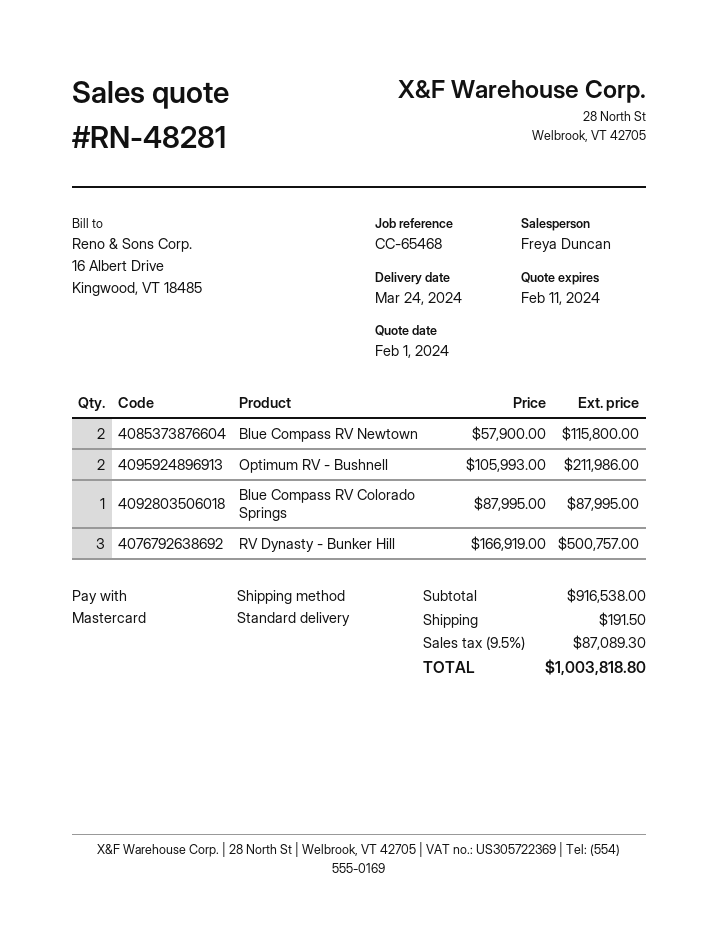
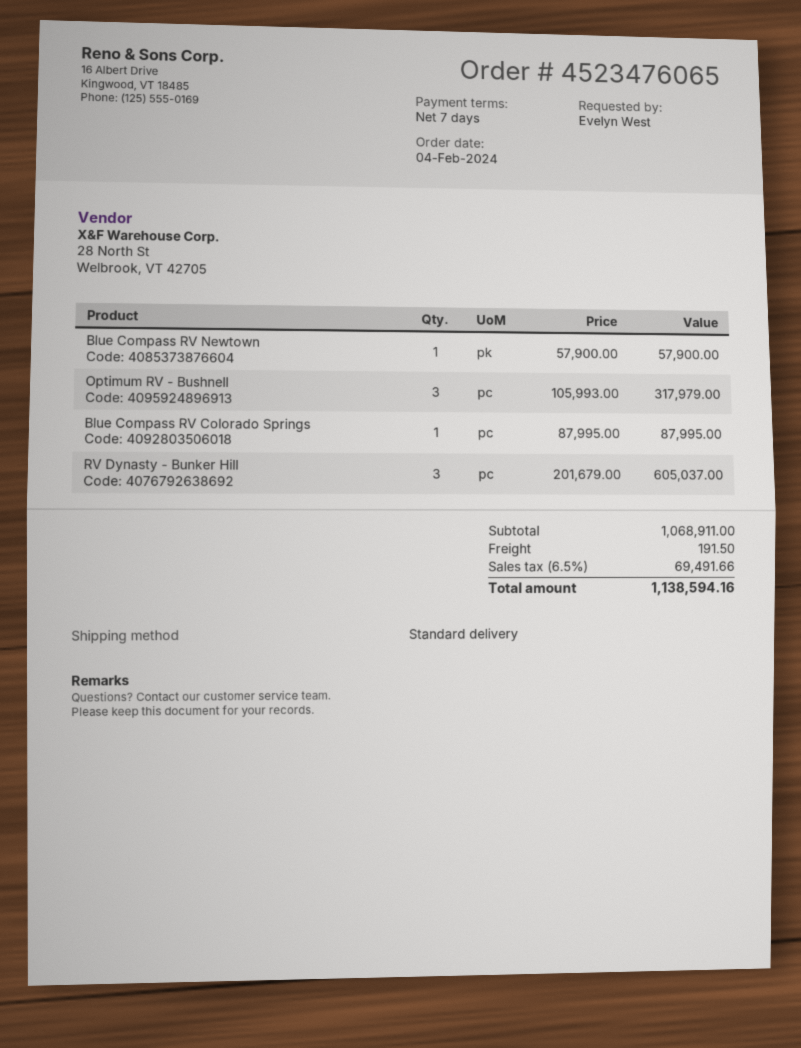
Blue Compass RV Newtown: 2 x 57900.00 = 115800.00 -> 1 x 57900.00 = 57900.00
Optimum RV - Bushnell: 2 x 105993.00 = 211986.00 -> 3 x 105993.00 = 317979.00
RV Dynasty - Bunker Hill: 3 x 166919.00 = 500757.00 -> 3 x 201679.00 = 605037.00
subtotal: 916538.00 -> 1068911.00
tax: 9.5% = 87089.30 -> 6.5% = 69491.66
total: 1003818.80 -> 1138594.16

